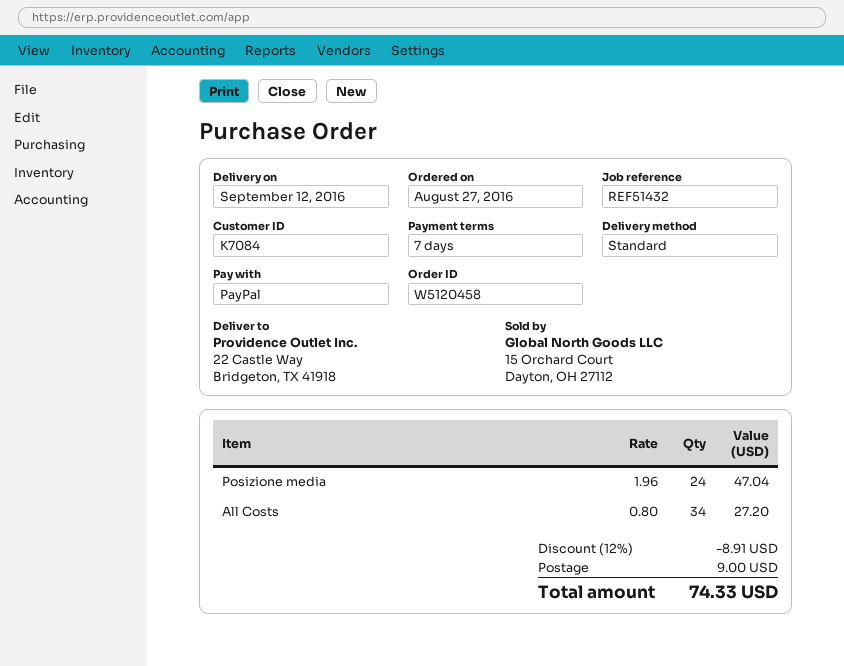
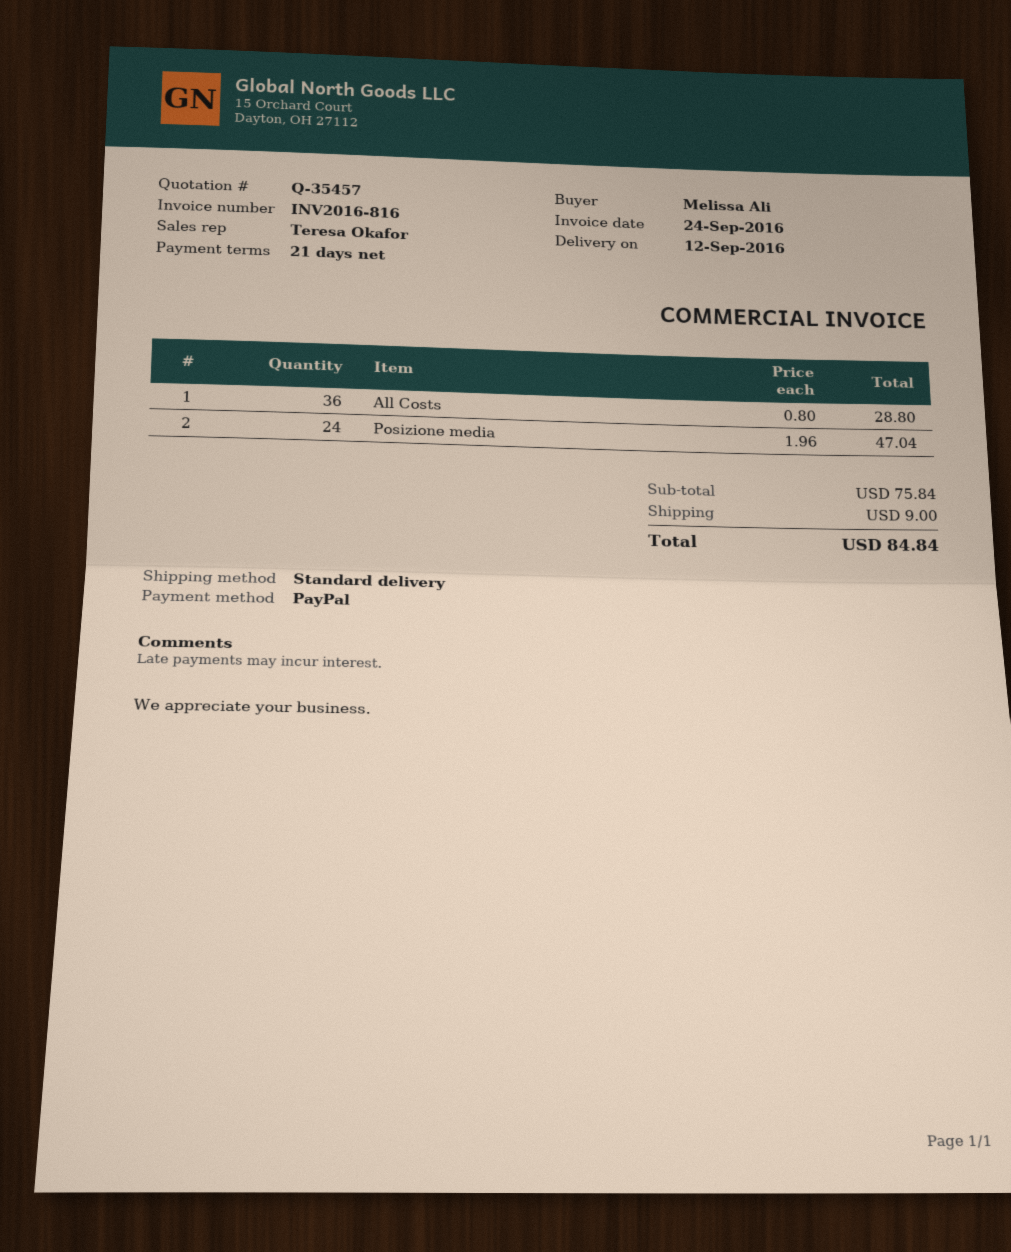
payment terms: 7 days -> 21 days
All Costs: 34 x 0.80 = 27.20 -> 36 x 0.80 = 28.80
discount: 12% = 8.91 -> none
total: 74.33 -> 84.84

